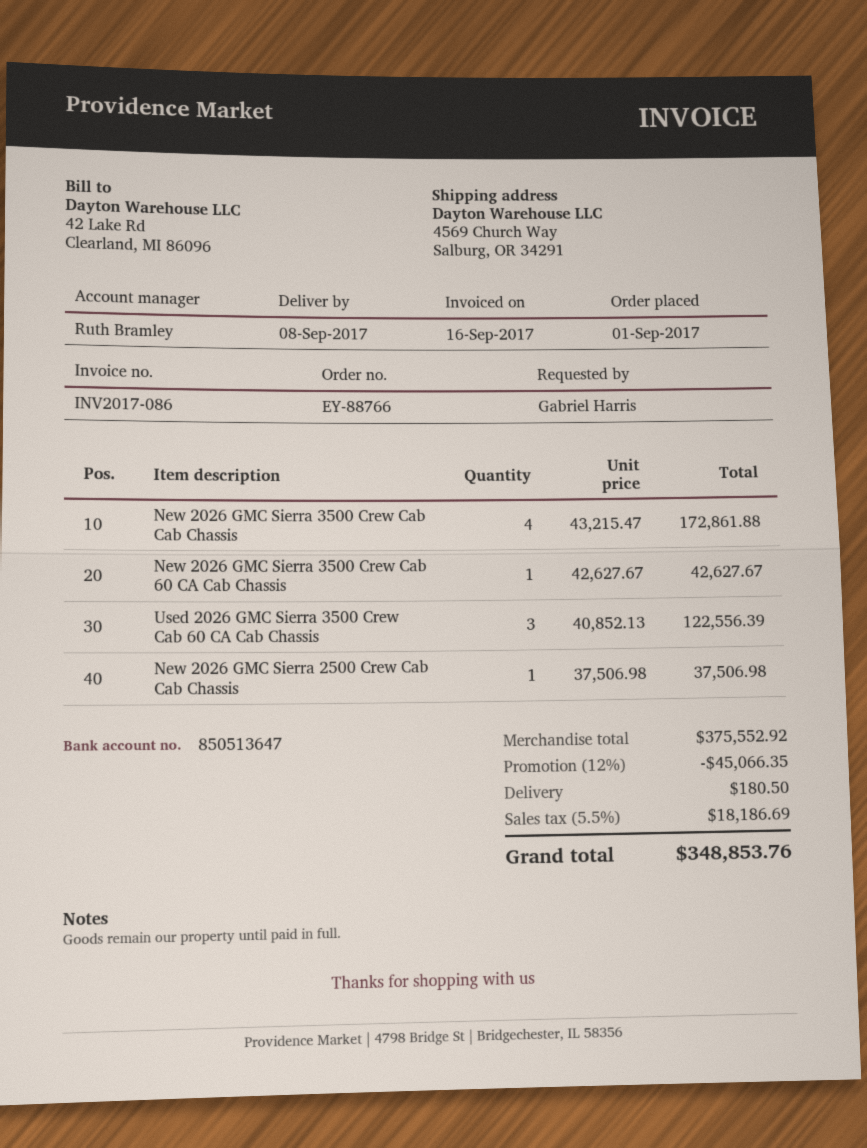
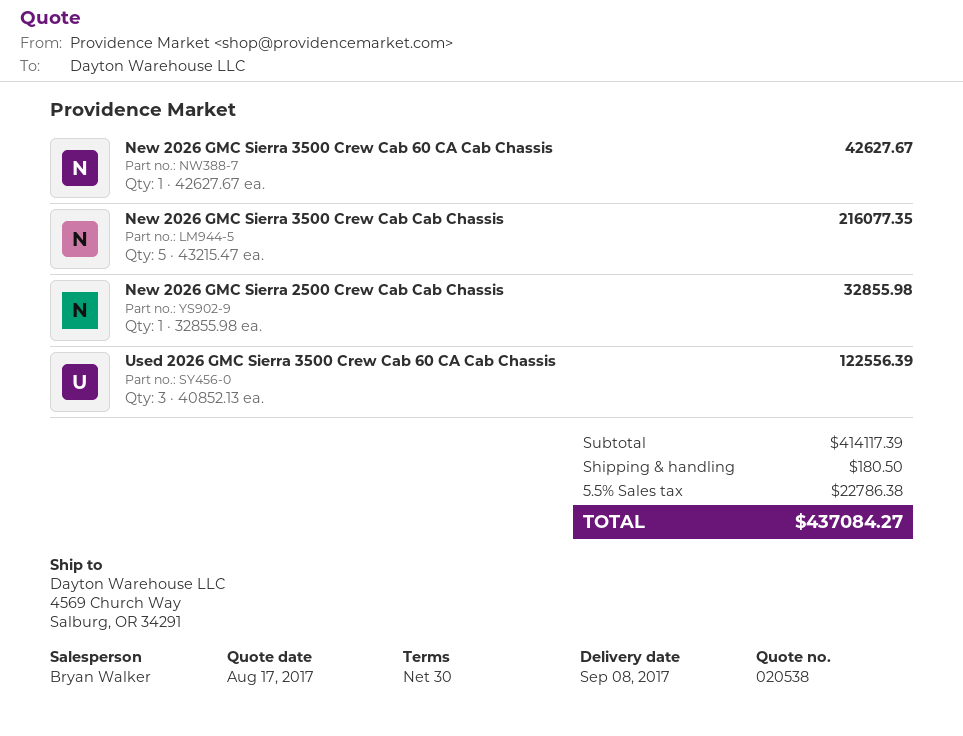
sales rep: Ruth Bramley -> Bryan Walker
New 2026 GMC Sierra 3500 Crew Cab Cab Chassis: 4 x 43215.47 = 172861.88 -> 5 x 43215.47 = 216077.35
New 2026 GMC Sierra 2500 Crew Cab Cab Chassis: 1 x 37506.98 = 37506.98 -> 1 x 32855.98 = 32855.98
subtotal: 375552.92 -> 414117.39
discount: 12% = 45066.35 -> none
tax: 5.5% = 18186.69 -> 5.5% = 22786.38
total: 348853.76 -> 437084.27

